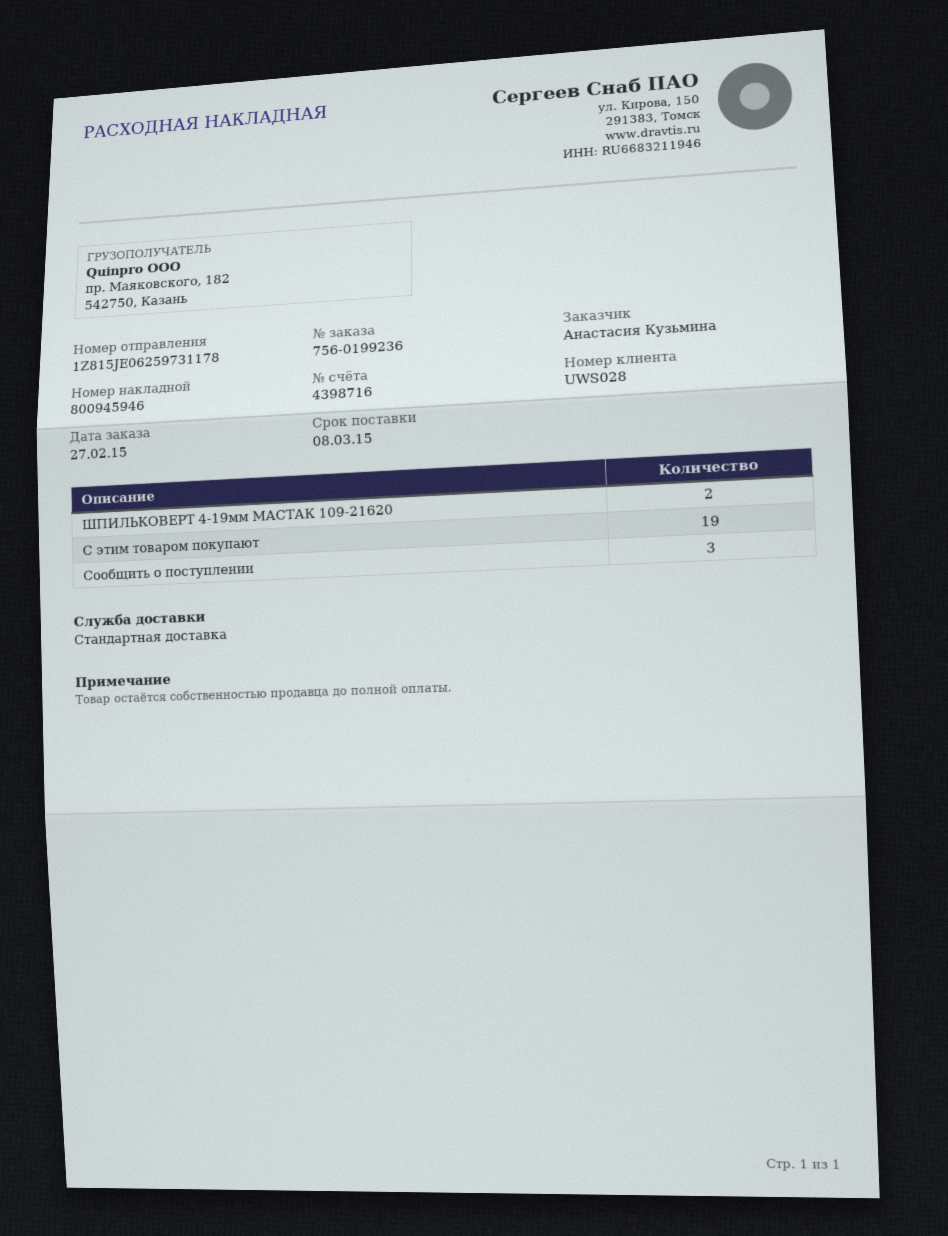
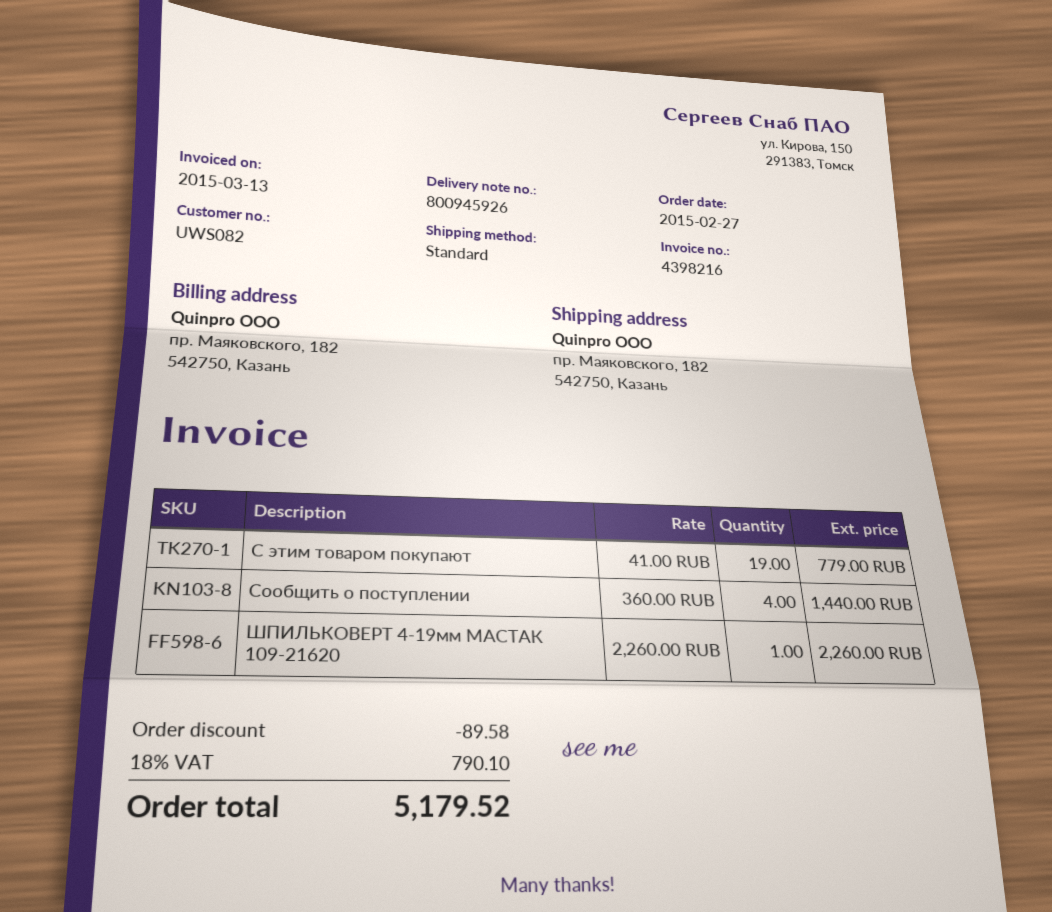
delivery note number: 800945946 -> 800945926
invoice number: 4398716 -> 4398216
customer number: UWS028 -> UWS082
ШПИЛЬКОВЕРТ 4-19мм МАСТАК 109-21620: 2 -> 1
Сообщить о поступлении: 3 -> 4

